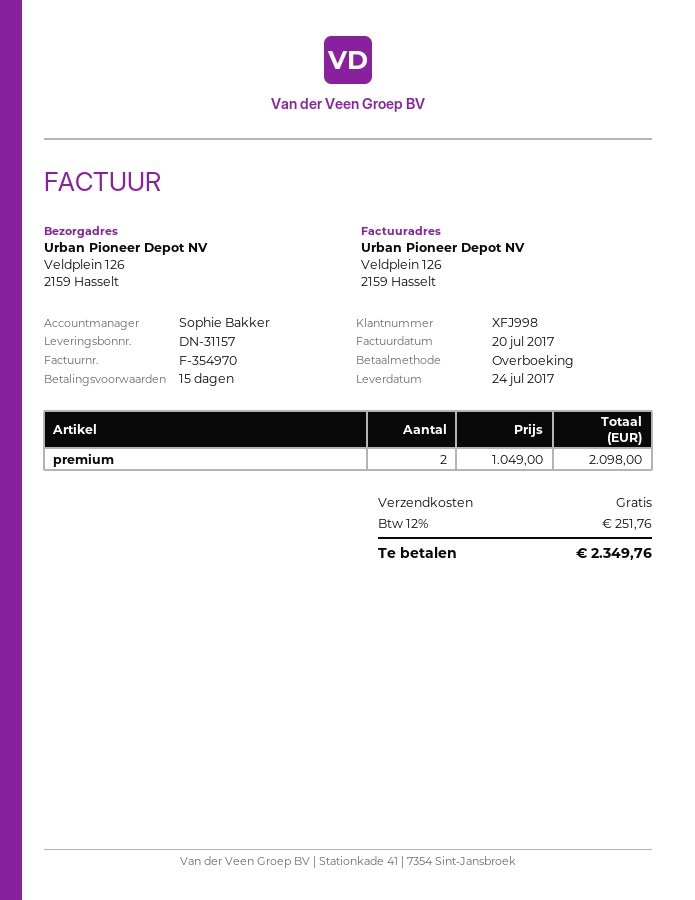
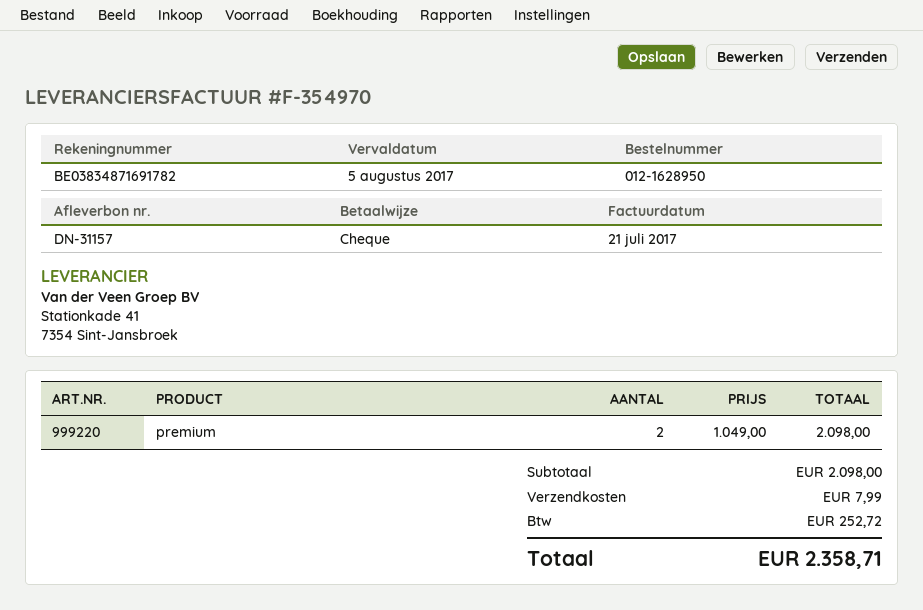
invoice date: 2017-07-20 -> 2017-07-21
payment method: bank transfer -> cheque
shipping: 0.00 -> 7.99
tax: 251.76 -> 252.72
total: 2349.76 -> 2358.71

